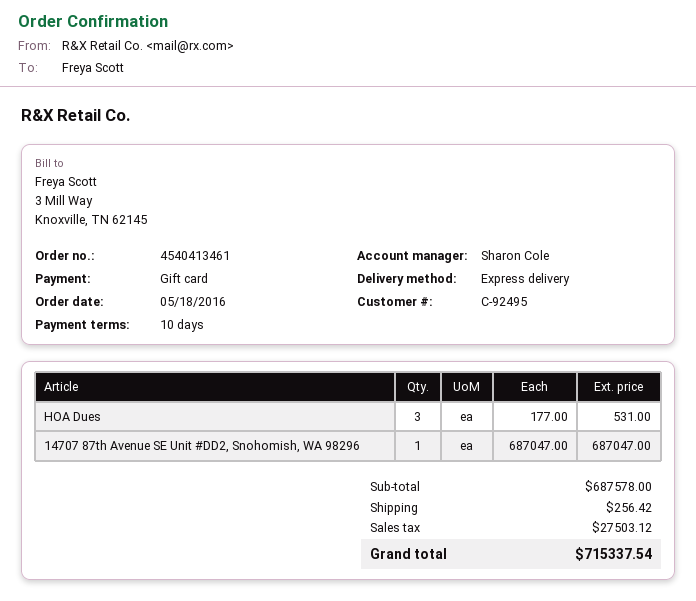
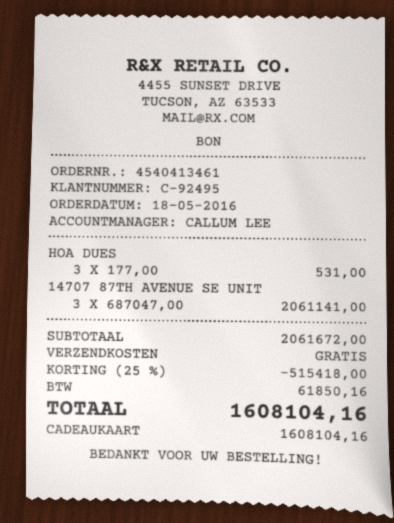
sales rep: Sharon Cole -> CALLUM LEE
14707 87th Avenue SE Unit #DD2, Snohomish, WA 98296: 1 x 687047.00 = 687047.00 -> 3 x 687047.00 = 2061141.00
subtotal: 687578.00 -> 2061672.00
discount: none -> 25% = 515418.00
shipping: 256.42 -> 0.00
tax: 27503.12 -> 61850.16
total: 715337.54 -> 1608104.16

